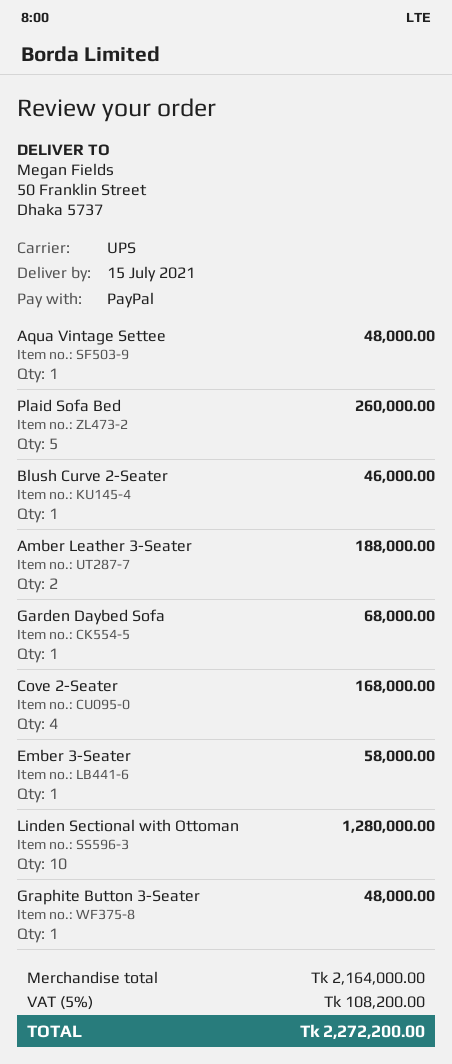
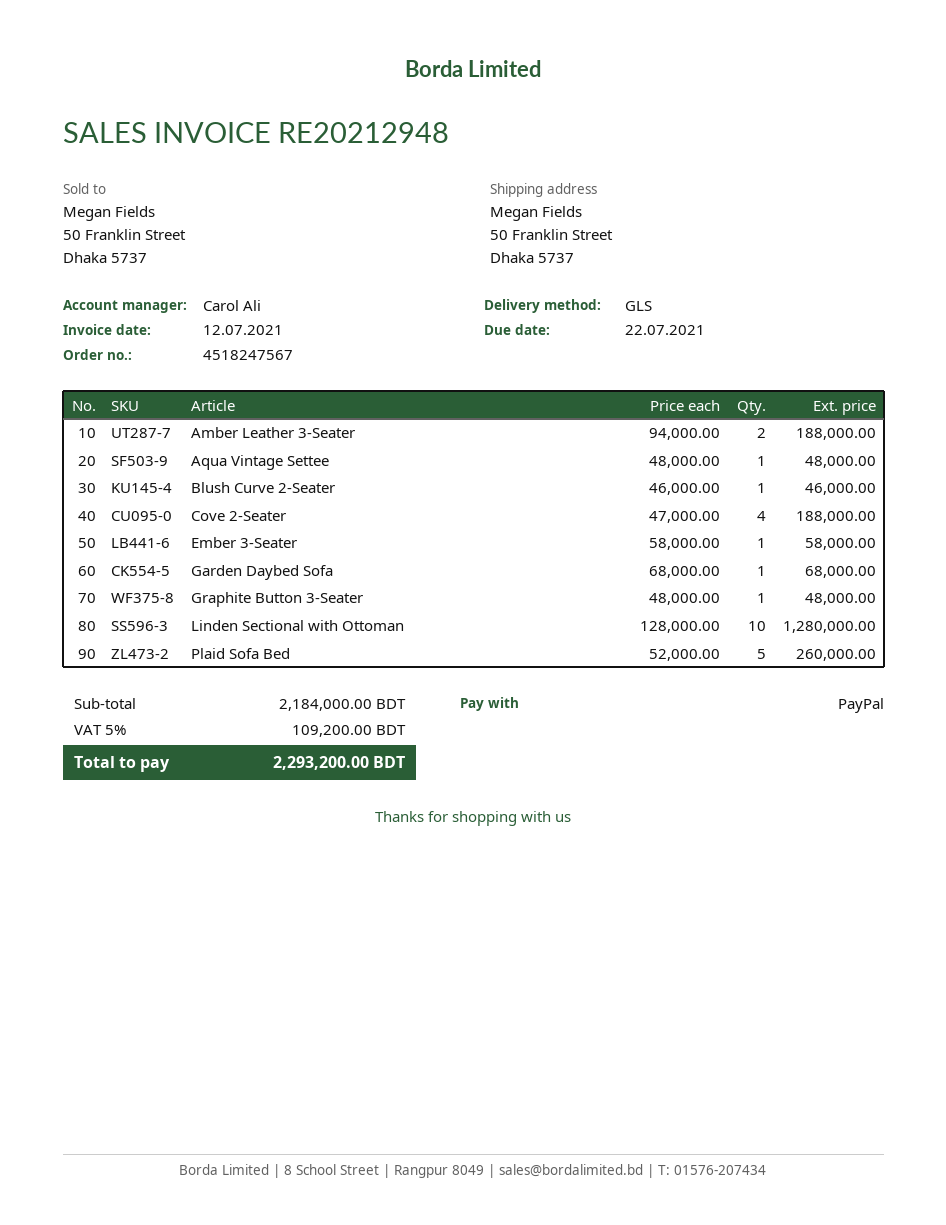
shipping method: UPS -> GLS
Cove 2-Seater: 4 for 168000.00 -> 4 for 188000.00
subtotal: 2164000.00 -> 2184000.00
tax: 5% = 108200.00 -> 5% = 109200.00
total: 2272200.00 -> 2293200.00

